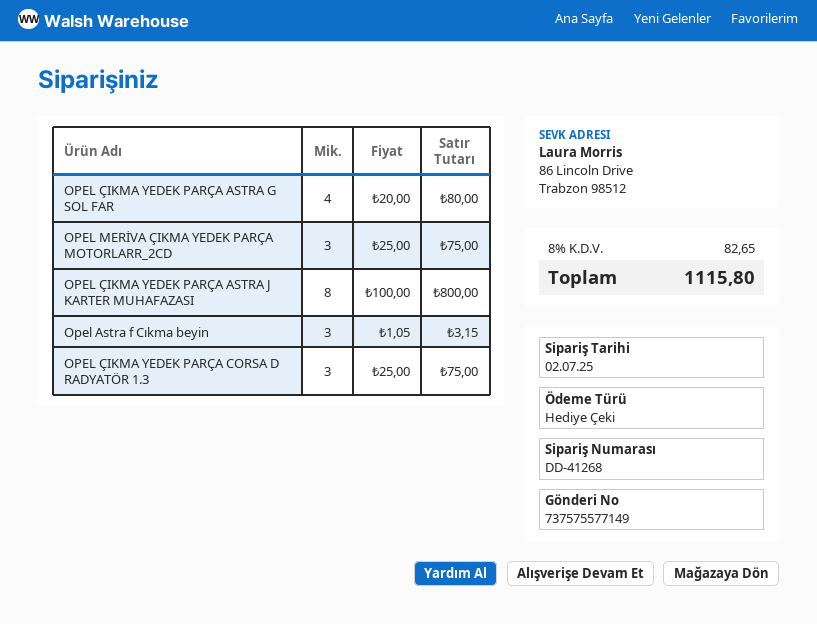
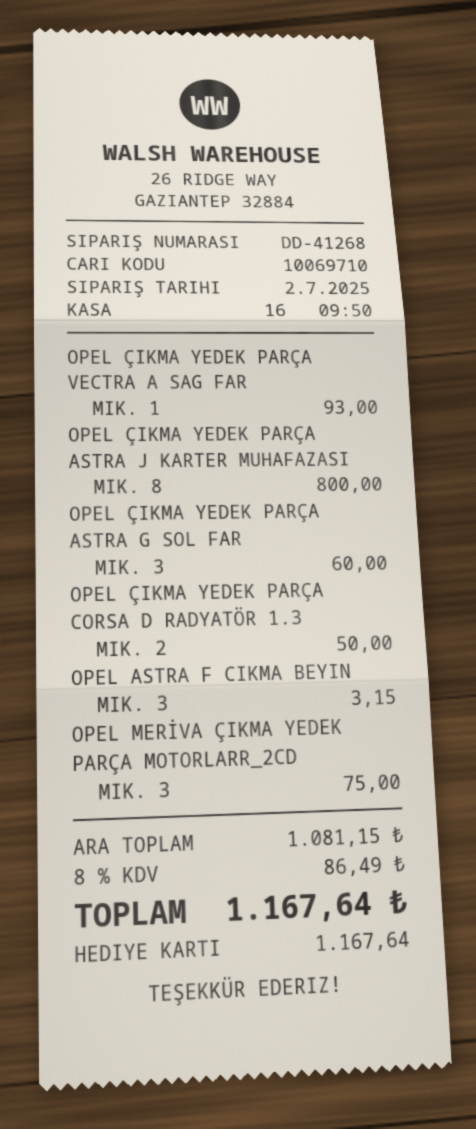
OPEL ÇIKMA YEDEK PARÇA ASTRA G SOL FAR: 4 for 80.00 -> 3 for 60.00
OPEL ÇIKMA YEDEK PARÇA CORSA D RADYATÖR 1.3: 3 for 75.00 -> 2 for 50.00
OPEL ÇIKMA YEDEK PARÇA VECTRA A SAG FAR: none -> 1 for 93.00
tax: 8% = 82.65 -> 8% = 86.49
total: 1115.80 -> 1167.64

